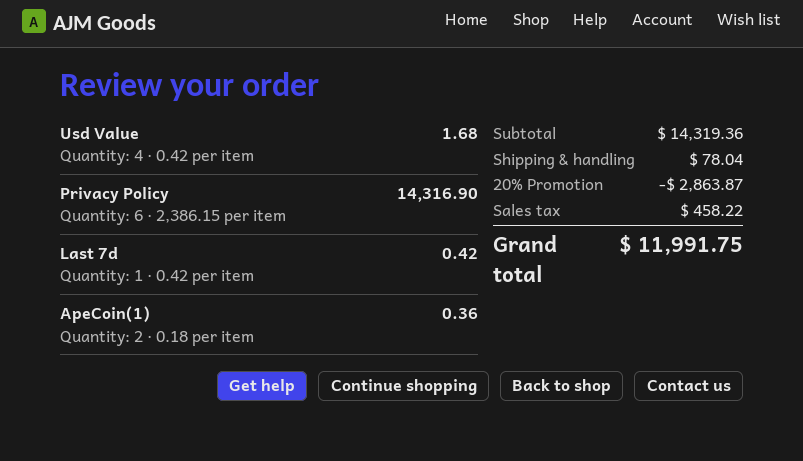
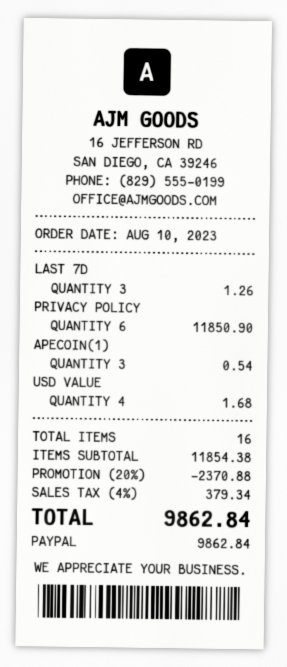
Privacy Policy: 6 for 14316.90 -> 6 for 11850.90
Last 7d: 1 for 0.42 -> 3 for 1.26
ApeCoin(1): 2 for 0.36 -> 3 for 0.54
subtotal: 14319.36 -> 11854.38
discount: 20% = 2863.87 -> 20% = 2370.88
shipping: 78.04 -> none
tax: 458.22 -> 379.34
total: 11991.75 -> 9862.84

